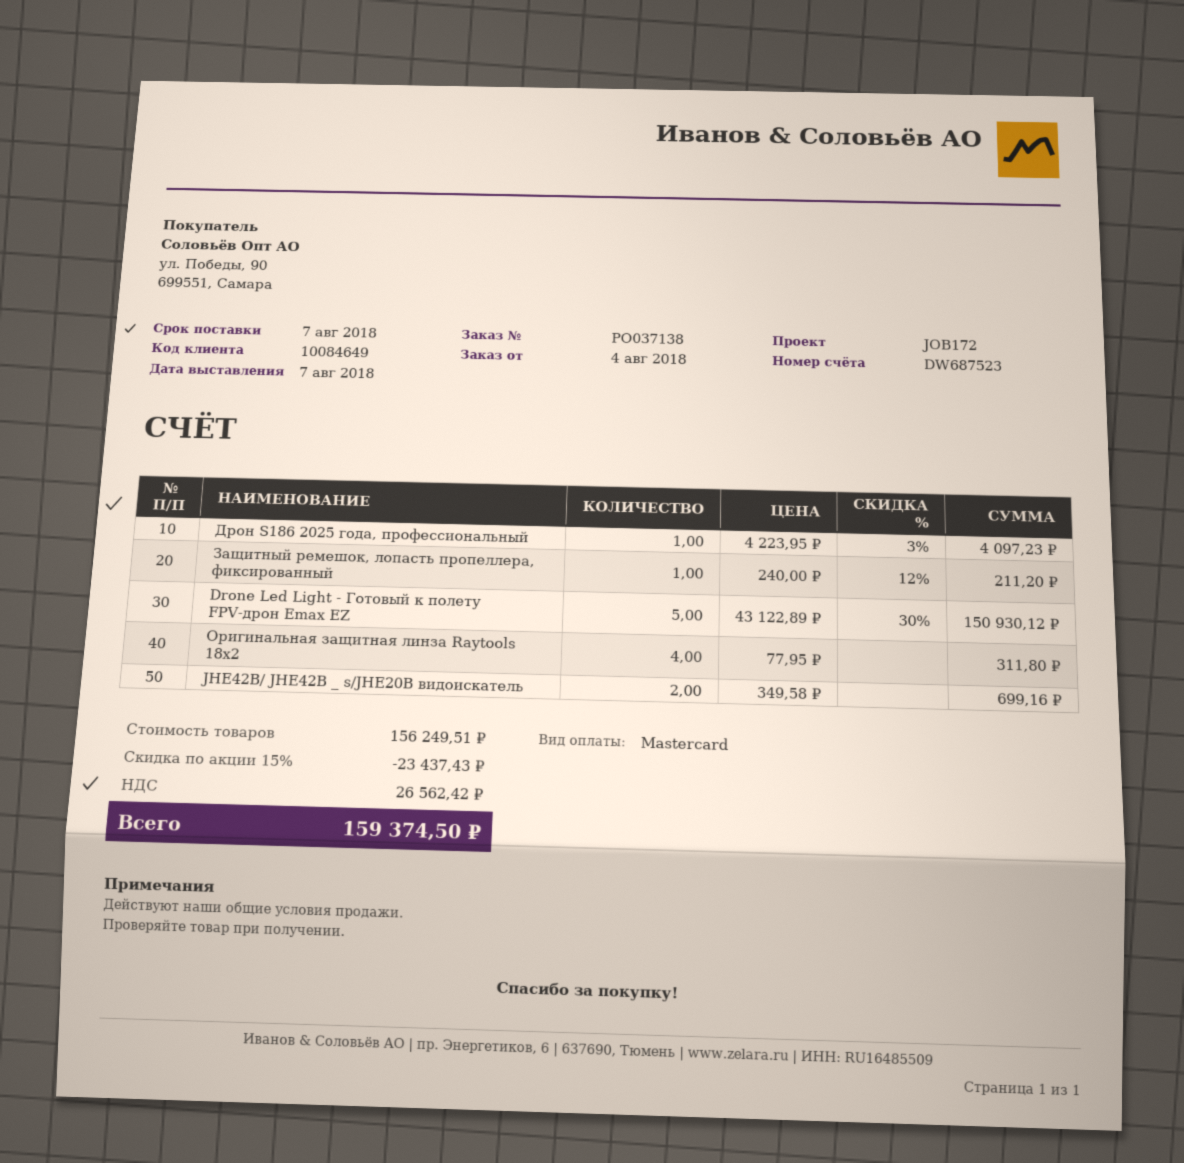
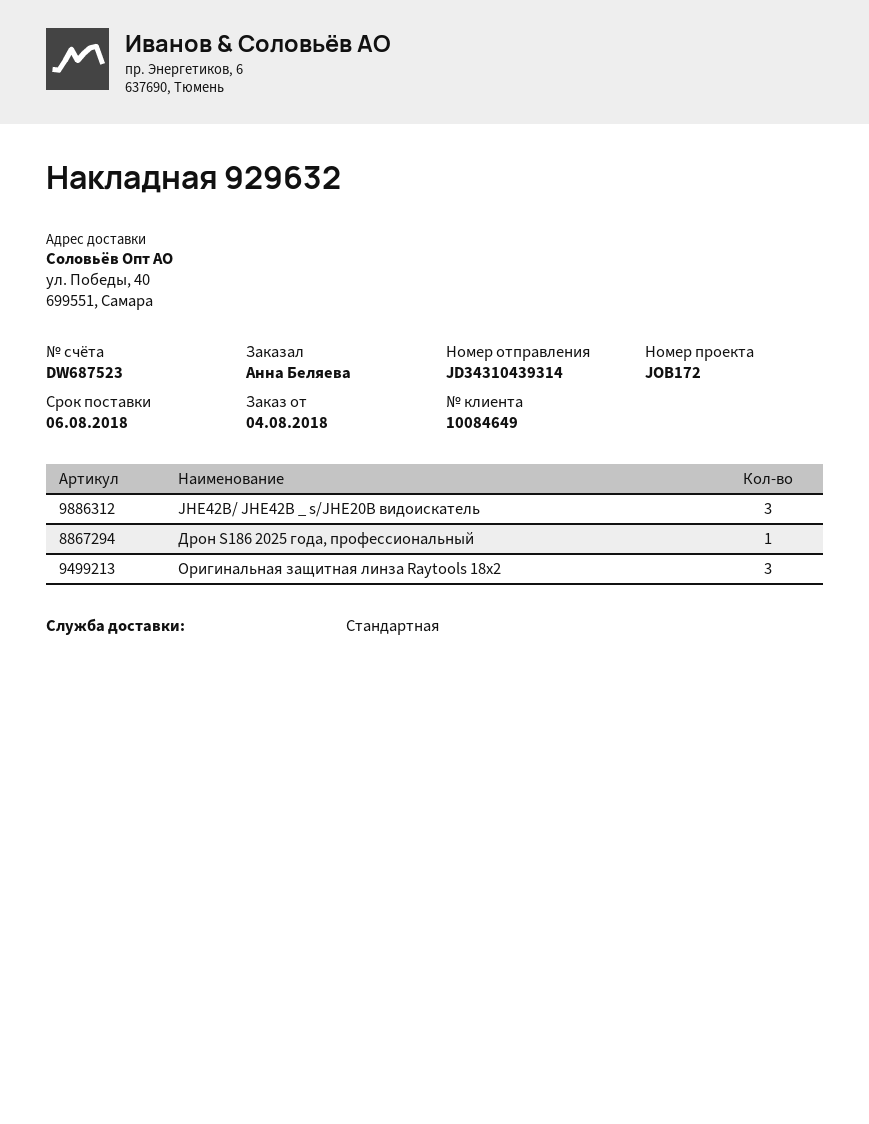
delivery date: 2018-08-07 -> 2018-08-06
Защитный ремешок, лопасть пропеллера, фиксированный: 1 -> none
Drone Led Light - Готовый к полету FPV-дрон Emax EZ: 5 -> none
Оригинальная защитная линза Raytools 18x2: 4 -> 3
JHE42B/ JHE42B _ s/JHE20B видоискатель: 2 -> 3

